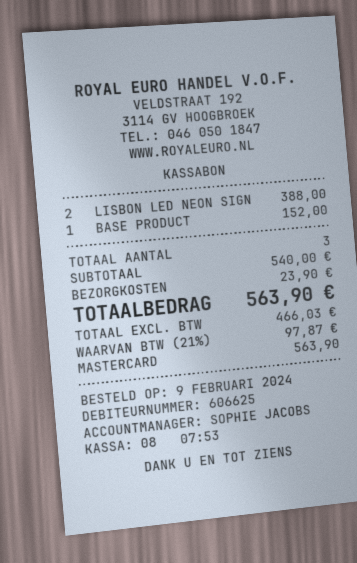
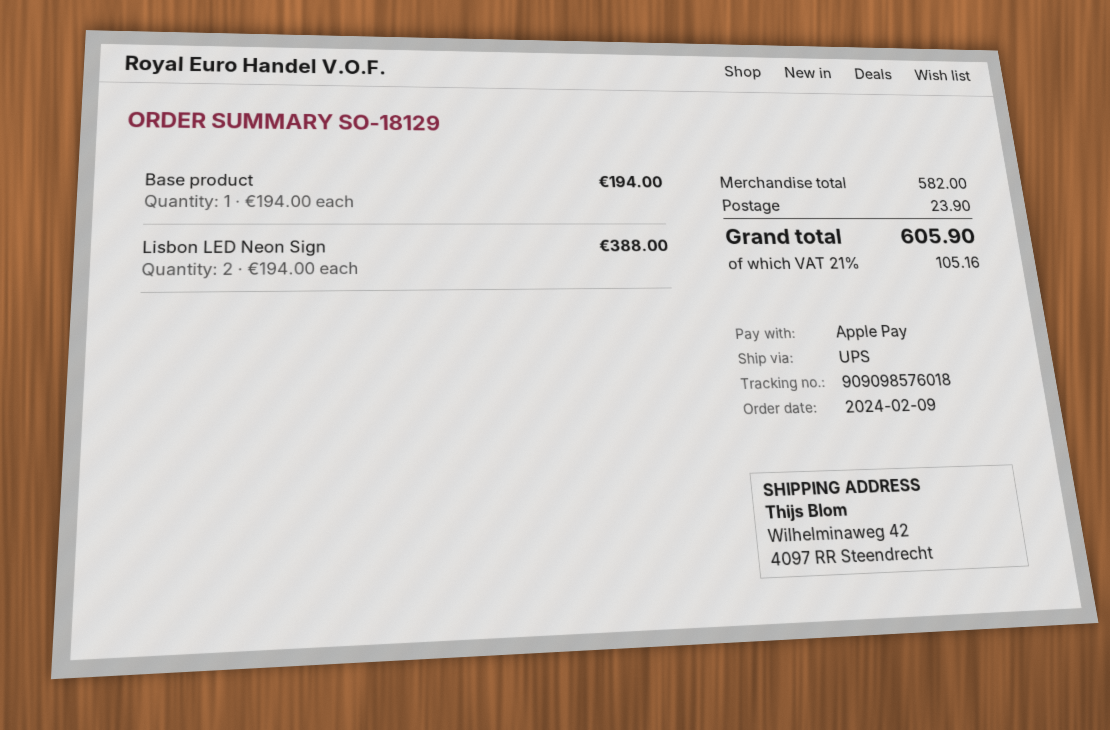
payment method: Mastercard -> Apple Pay
BASE PRODUCT: 1 for 152.00 -> 1 for 194.00
subtotal: 540.00 -> 582.00
tax: 21% = 97.87 -> 21% = 105.16
total: 563.90 -> 605.90

